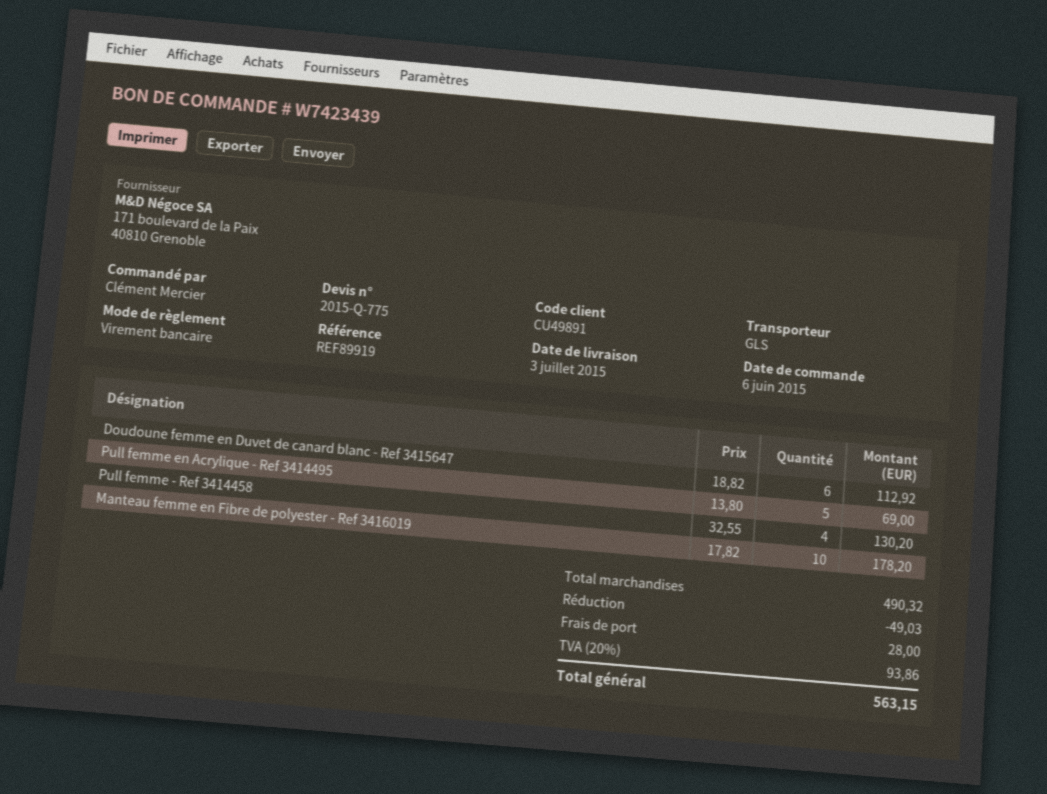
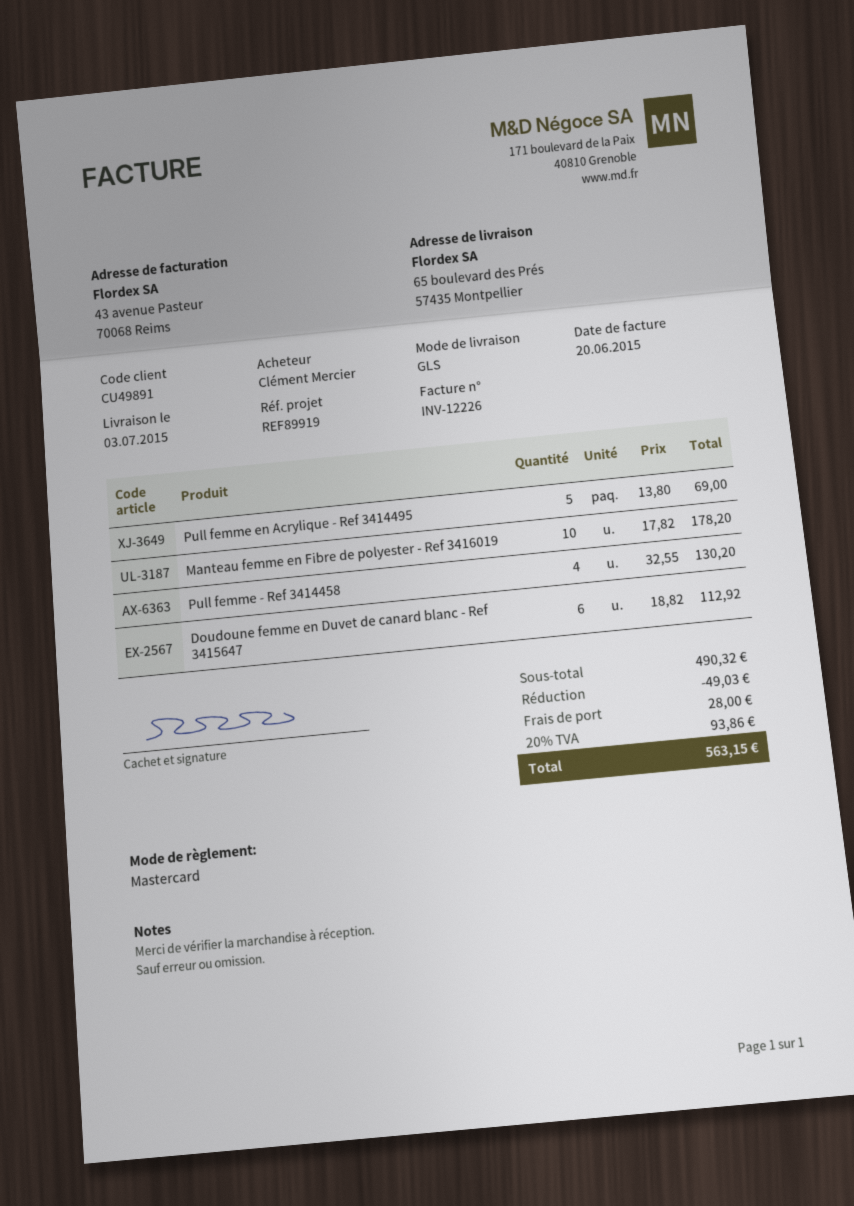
payment method: bank transfer -> Mastercard

